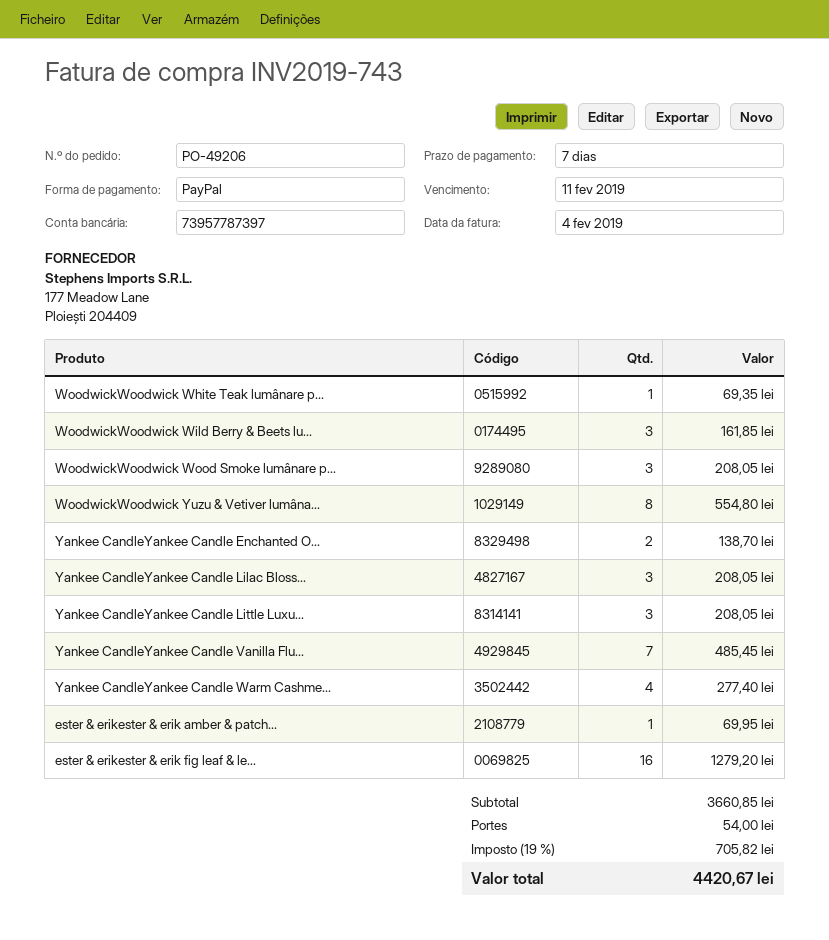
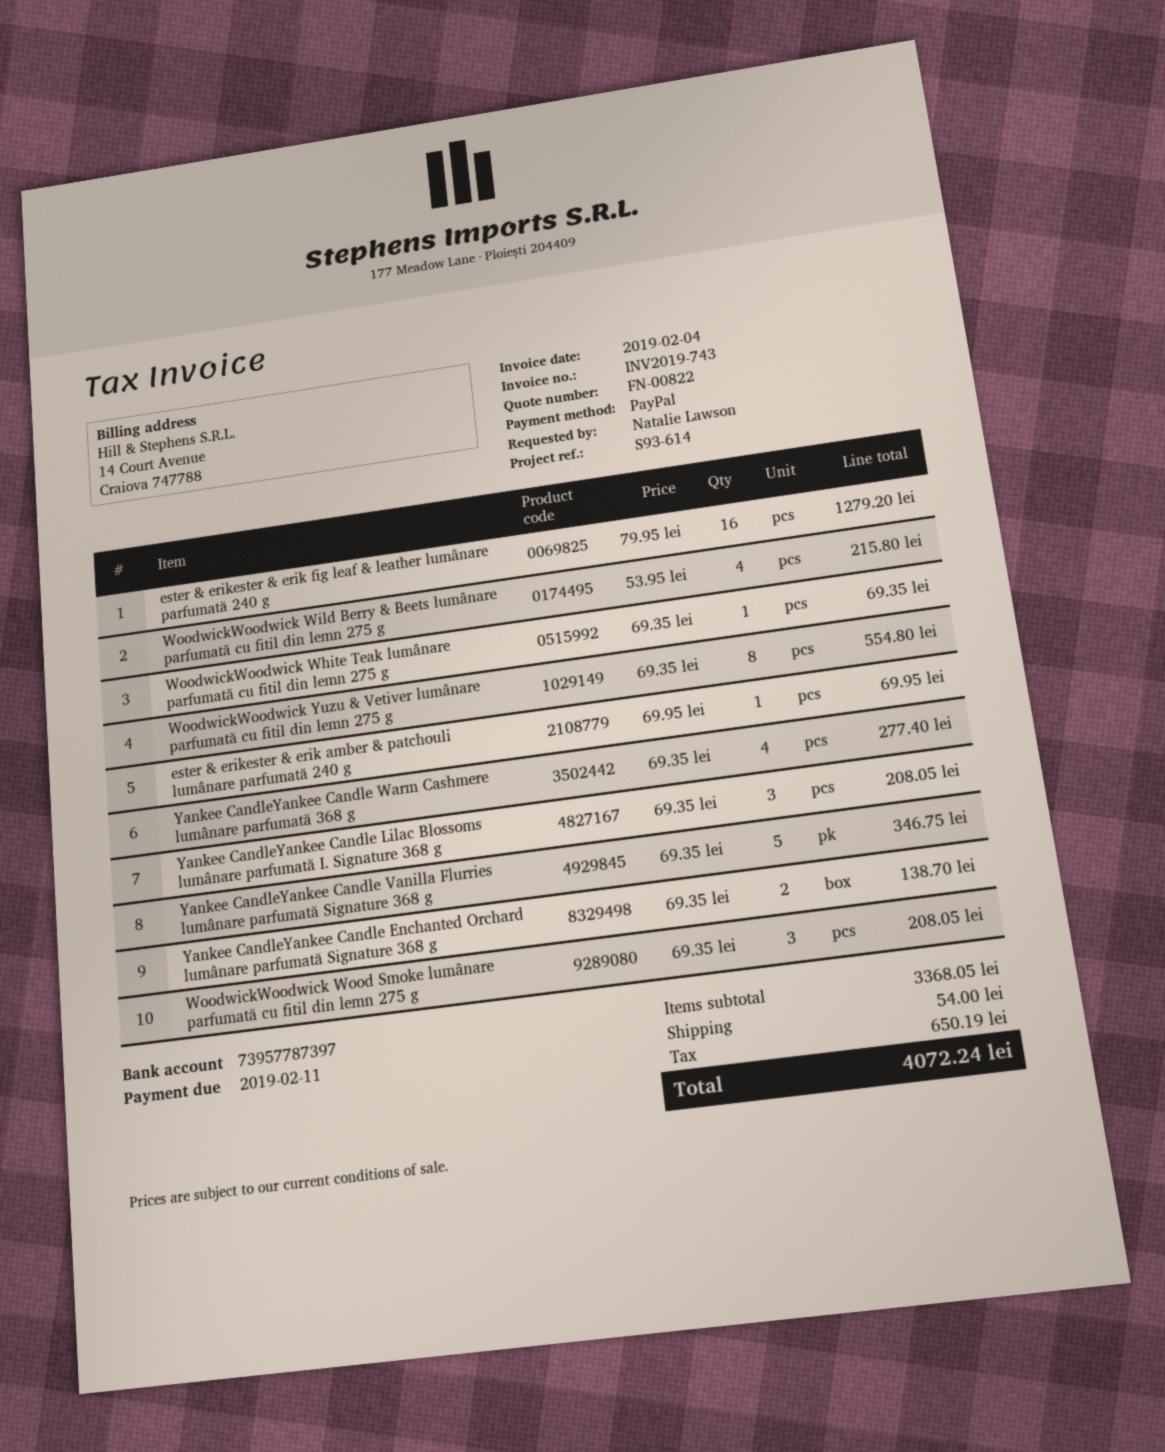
WoodwickWoodwick Wild Berry & Beets lu...: 3 for 161.85 -> 4 for 215.80
Yankee CandleYankee Candle Little Luxu...: 3 for 208.05 -> none
Yankee CandleYankee Candle Vanilla Flu...: 7 for 485.45 -> 5 for 346.75
subtotal: 3660.85 -> 3368.05
tax: 705.82 -> 650.19
total: 4420.67 -> 4072.24

